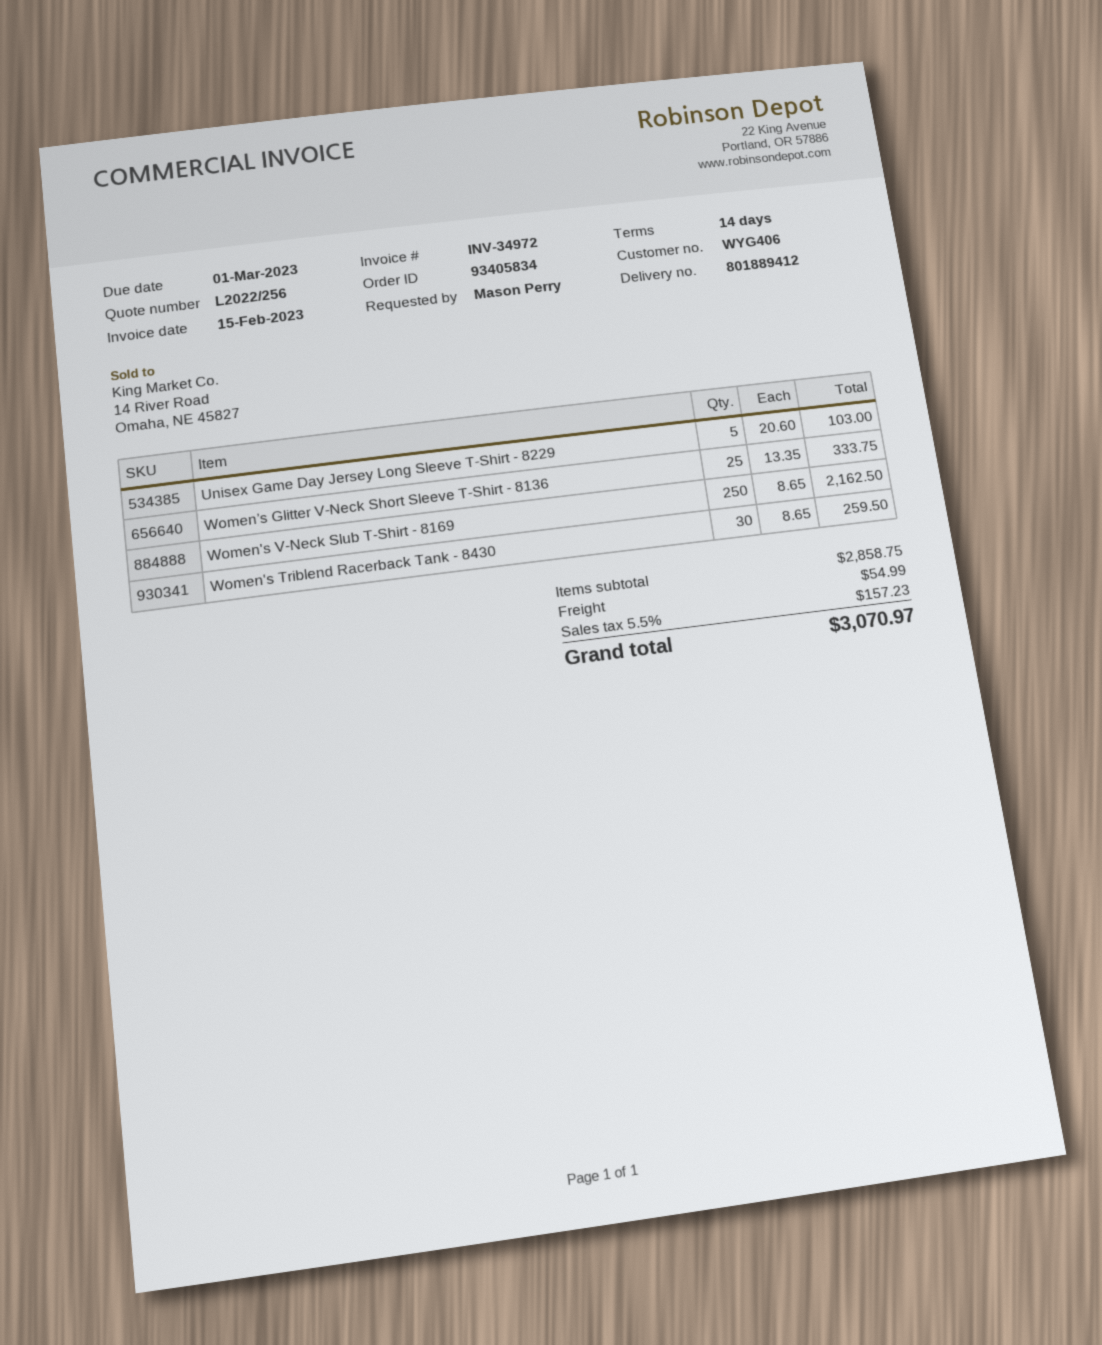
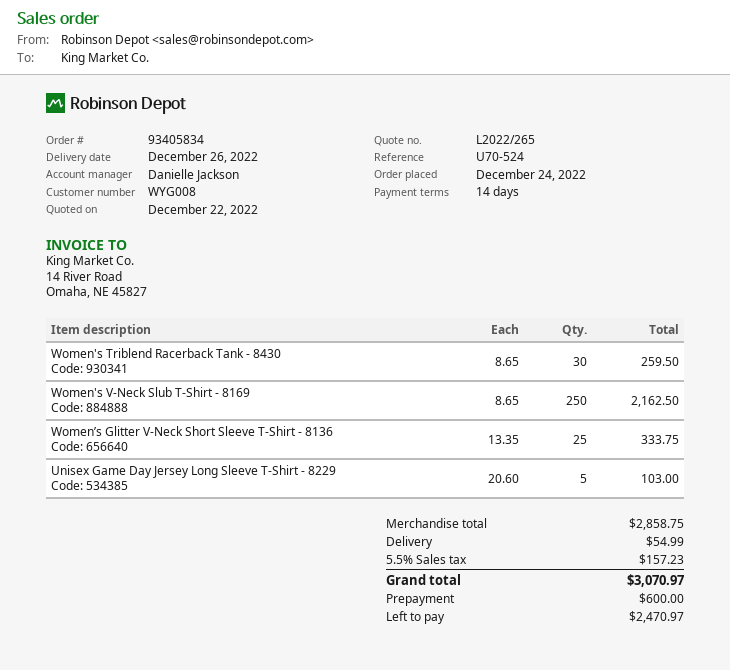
quote number: L2022/256 -> L2022/265
customer number: WYG406 -> WYG008

